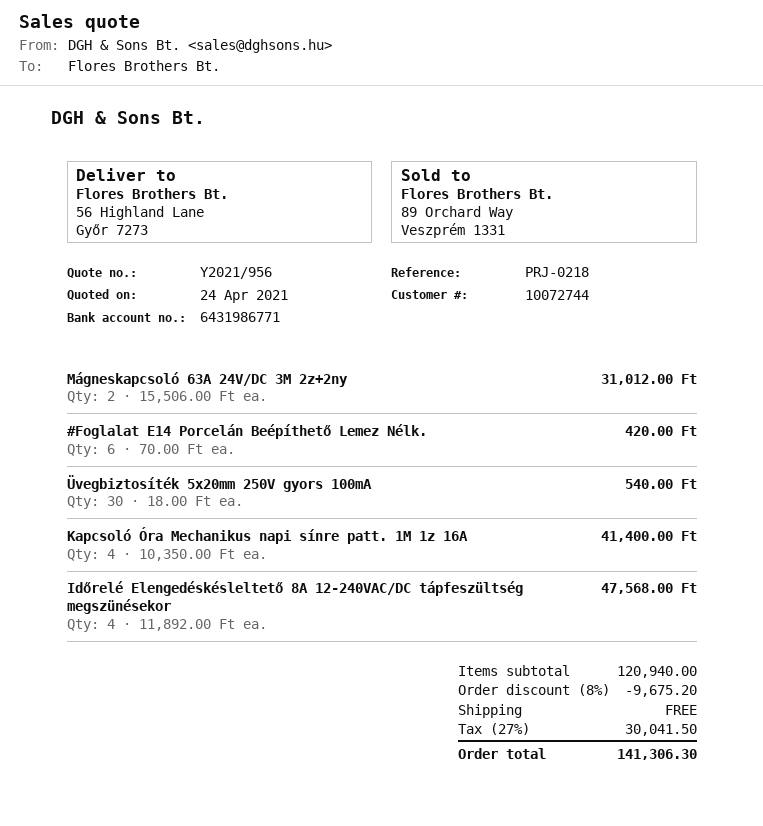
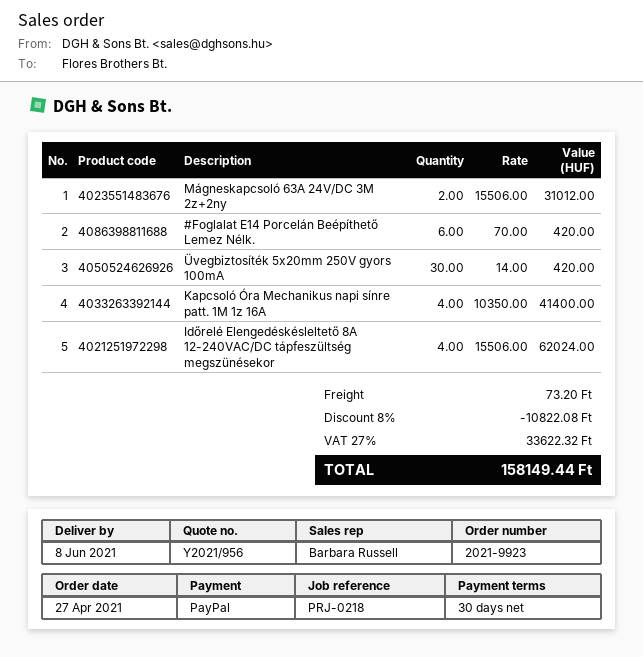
Üvegbiztosíték 5x20mm 250V gyors 100mA: 30 x 18.00 = 540.00 -> 30 x 14.00 = 420.00
Időrelé Elengedéskésleltető 8A 12-240VAC/DC tápfeszültség megszünésekor: 4 x 11892.00 = 47568.00 -> 4 x 15506.00 = 62024.00
discount: 8% = 9675.20 -> 8% = 10822.08
shipping: 0.00 -> 73.20
tax: 27% = 30041.50 -> 27% = 33622.32
total: 141306.30 -> 158149.44

